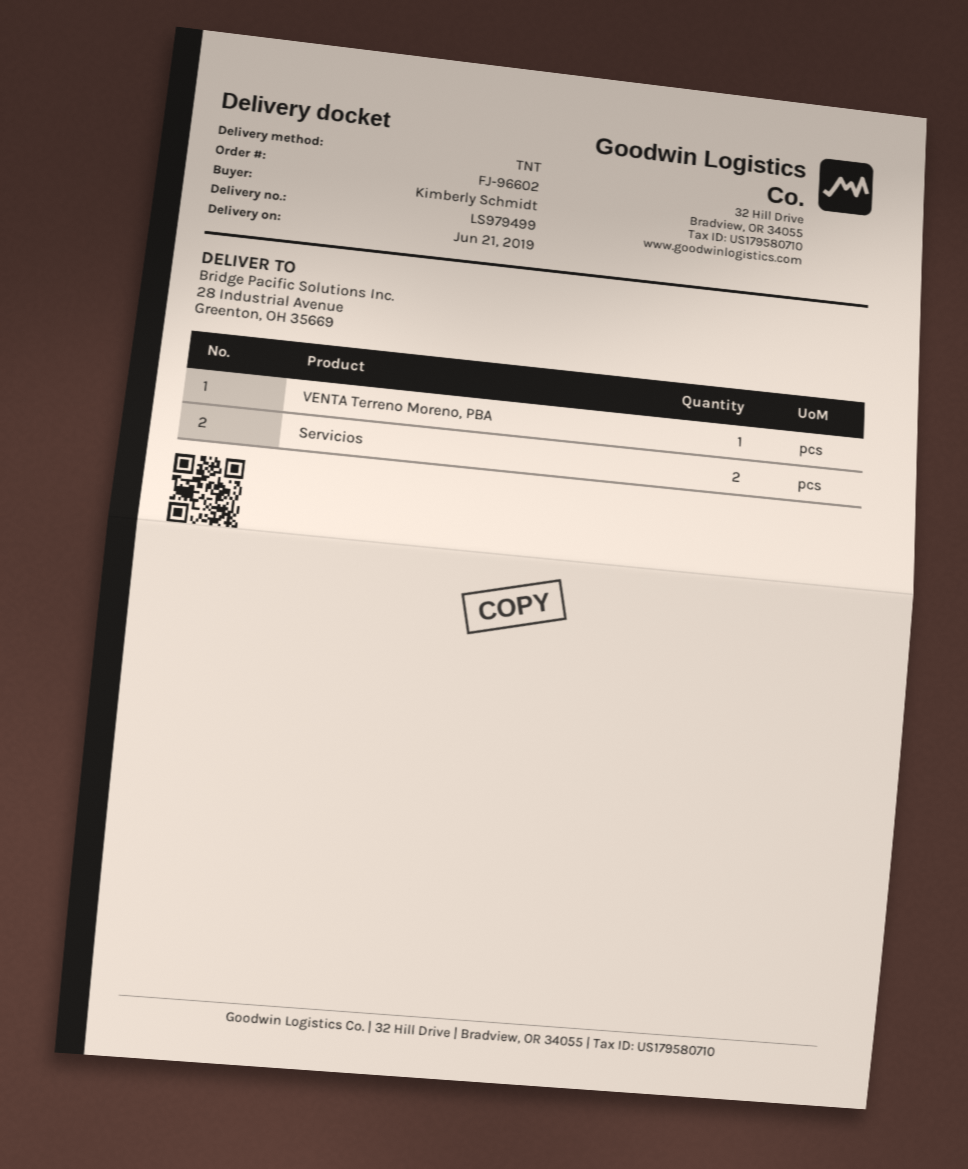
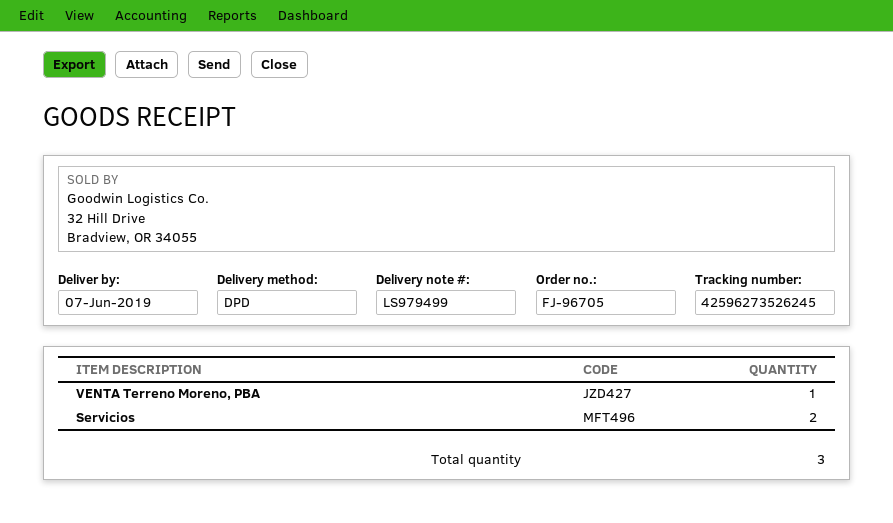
order number: FJ-96602 -> FJ-96705
delivery date: 2019-06-21 -> 2019-06-07
shipping method: TNT -> DPD

